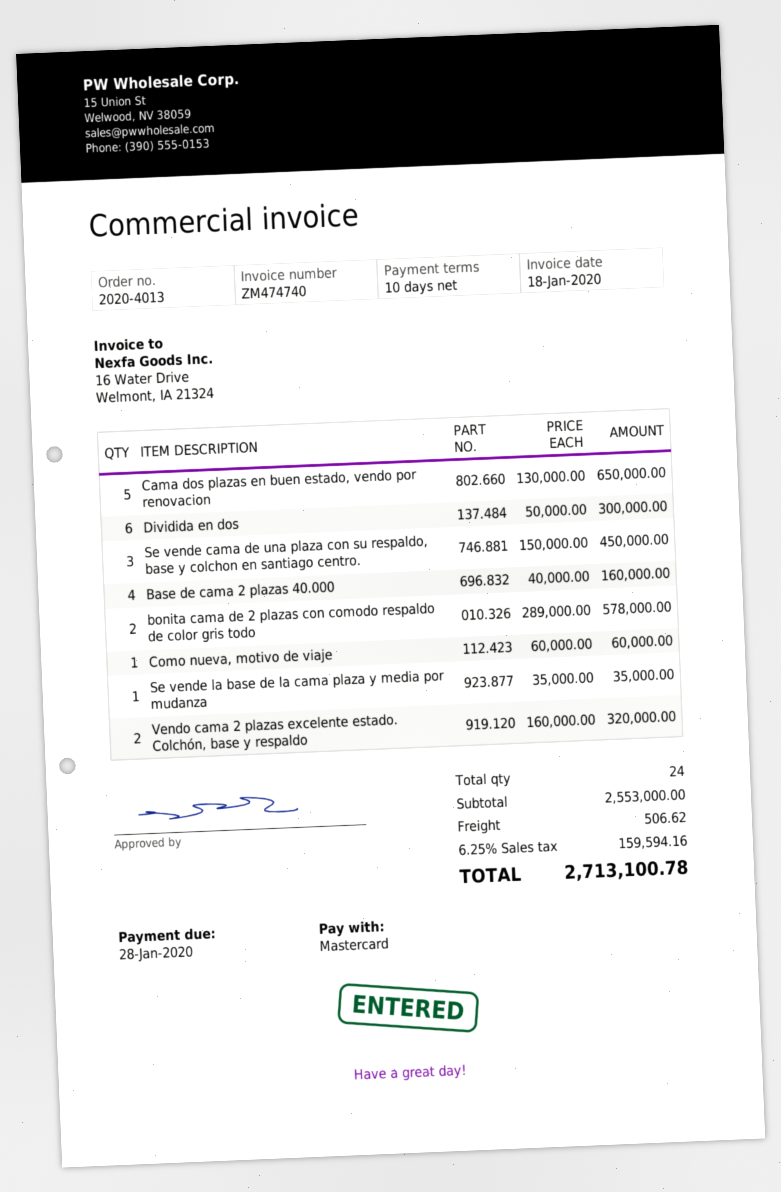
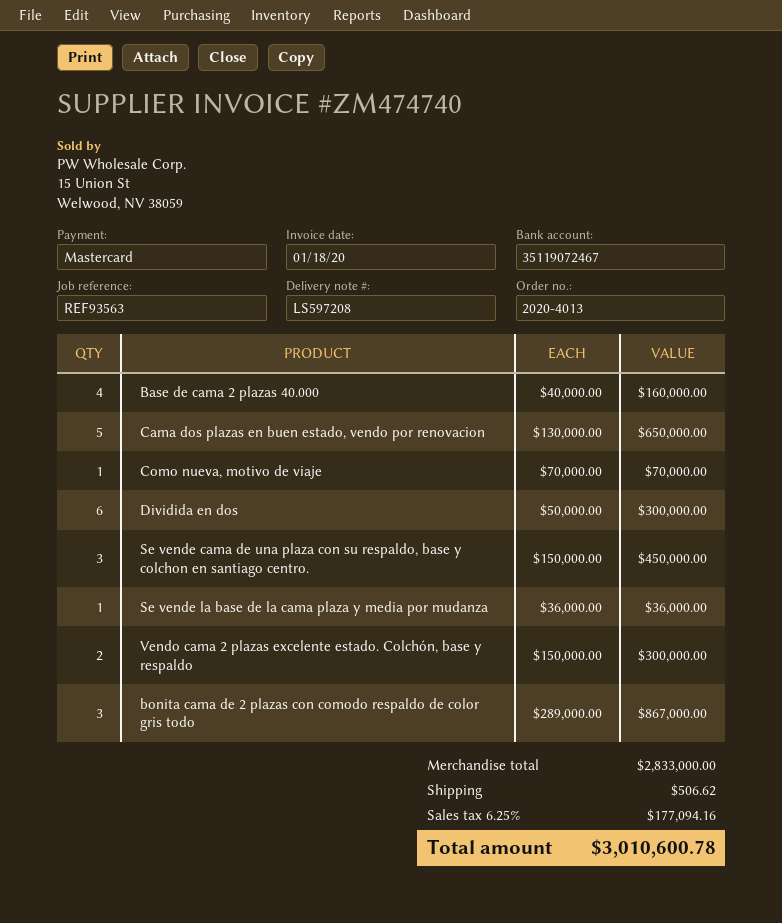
bonita cama de 2 plazas con comodo respaldo de color gris todo: 2 x 289000.00 = 578000.00 -> 3 x 289000.00 = 867000.00
Como nueva, motivo de viaje: 1 x 60000.00 = 60000.00 -> 1 x 70000.00 = 70000.00
Se vende la base de la cama plaza y media por mudanza: 1 x 35000.00 = 35000.00 -> 1 x 36000.00 = 36000.00
Vendo cama 2 plazas excelente estado. Colchón, base y respaldo: 2 x 160000.00 = 320000.00 -> 2 x 150000.00 = 300000.00
subtotal: 2553000.00 -> 2833000.00
tax: 6.25% = 159594.16 -> 6.25% = 177094.16
total: 2713100.78 -> 3010600.78

